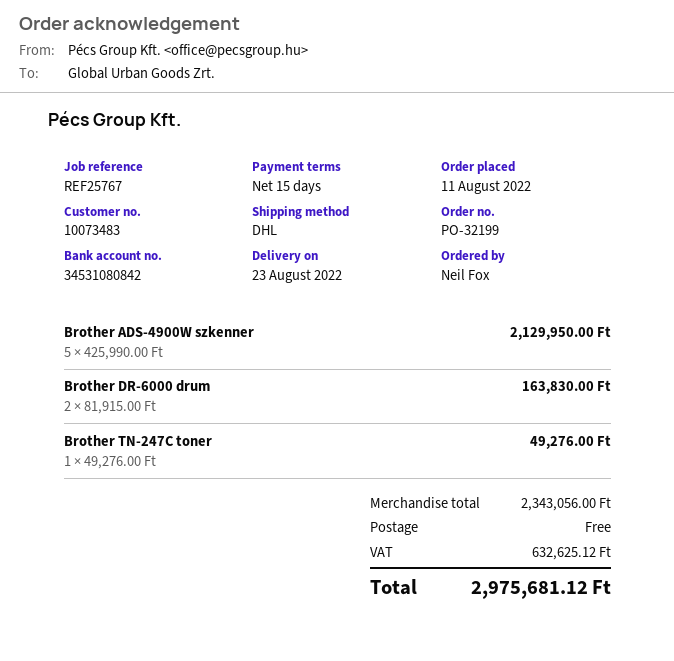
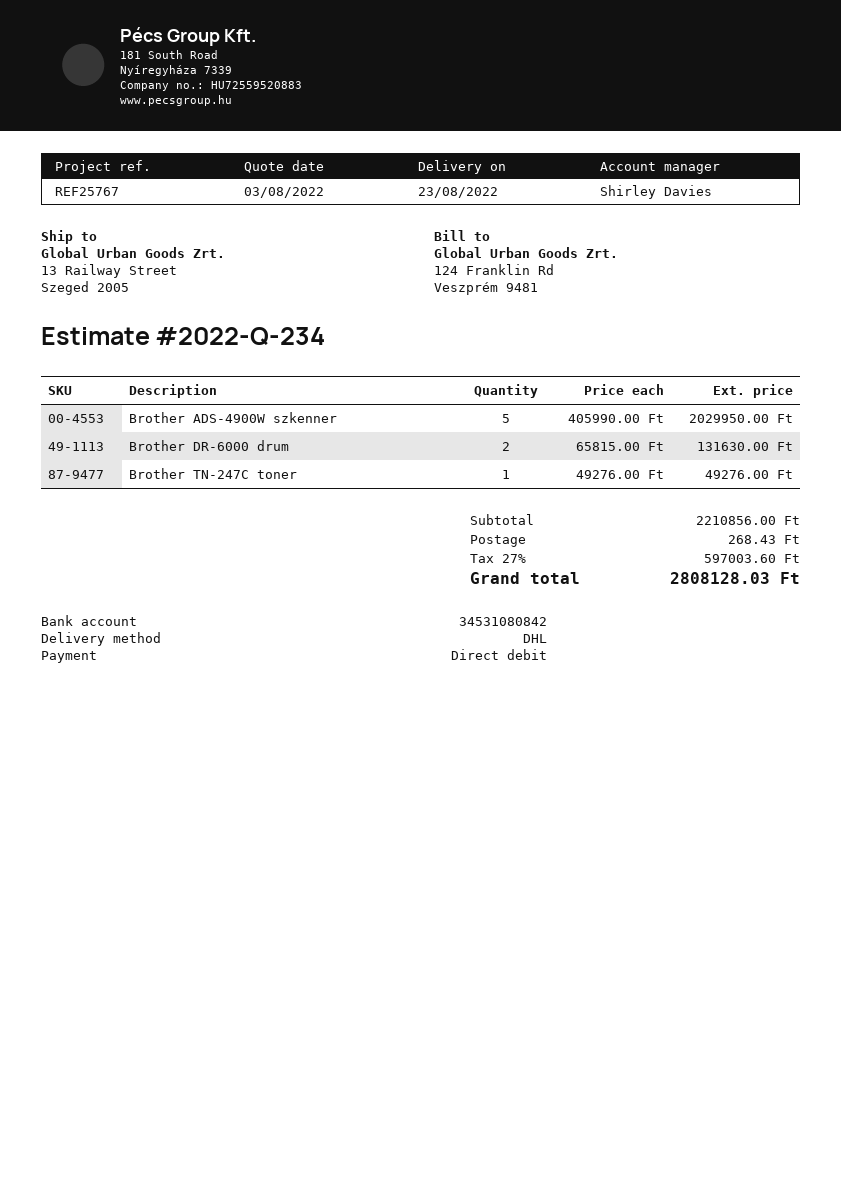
Brother ADS-4900W szkenner: 5 x 425990.00 = 2129950.00 -> 5 x 405990.00 = 2029950.00
Brother DR-6000 drum: 2 x 81915.00 = 163830.00 -> 2 x 65815.00 = 131630.00
subtotal: 2343056.00 -> 2210856.00
shipping: 0.00 -> 268.43
tax: 632625.12 -> 597003.60
total: 2975681.12 -> 2808128.03

